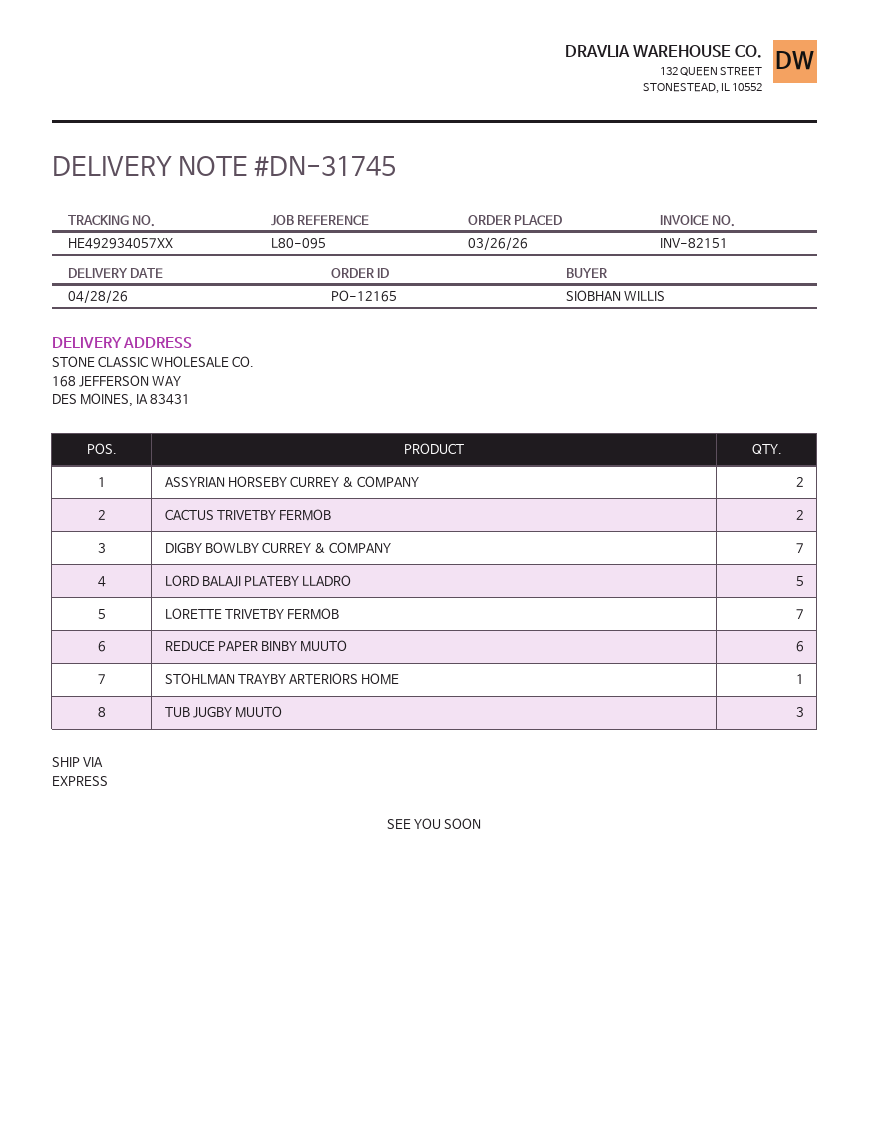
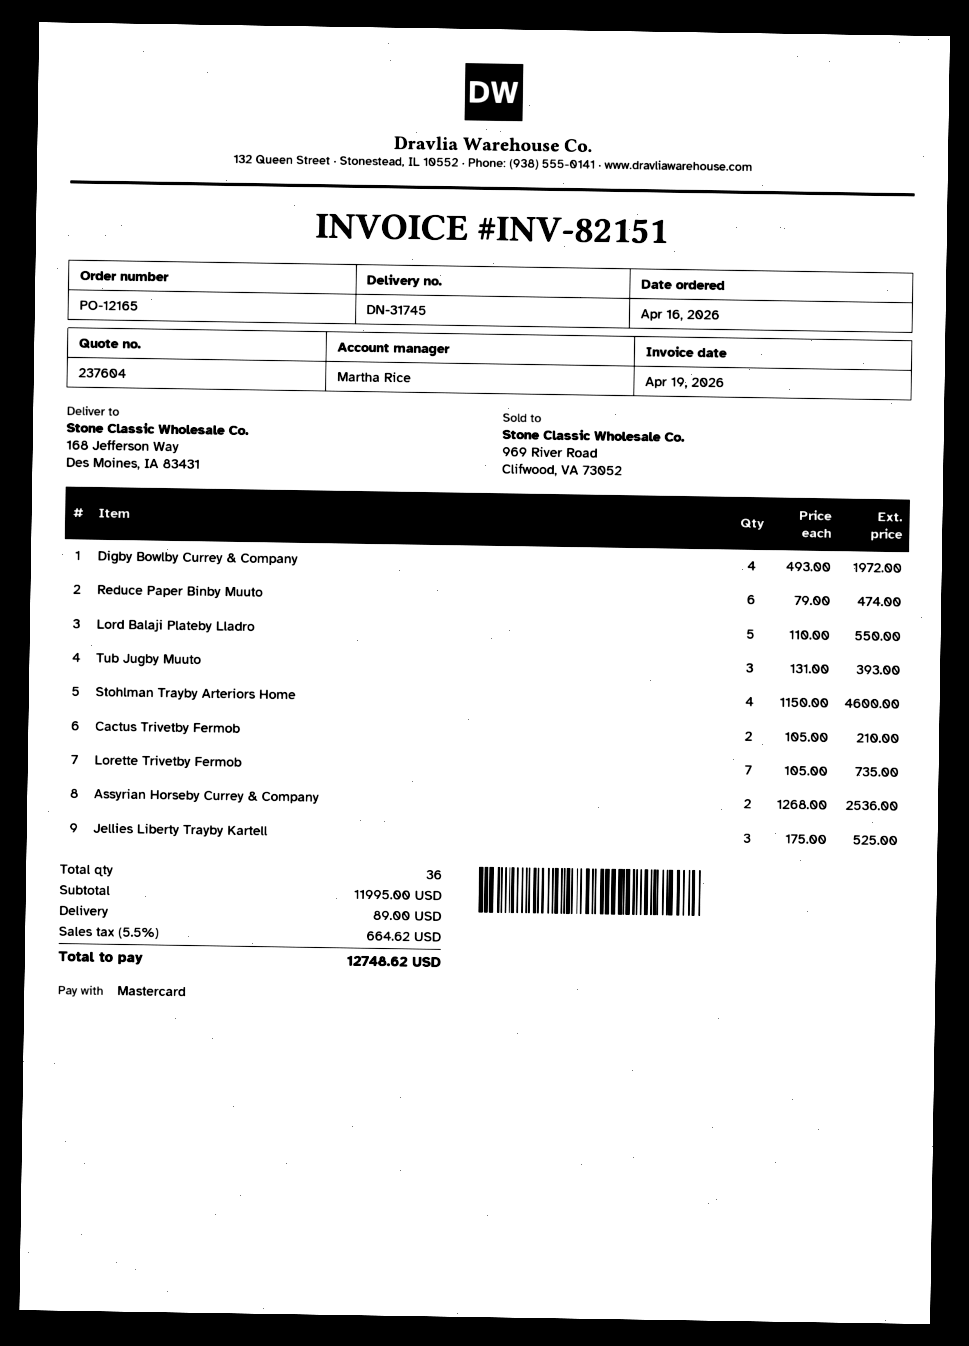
order date: 2026-03-26 -> 2026-04-16
DIGBY BOWLBY CURREY & COMPANY: 7 -> 4
STOHLMAN TRAYBY ARTERIORS HOME: 1 -> 4
Jellies Liberty Trayby Kartell: none -> 3

